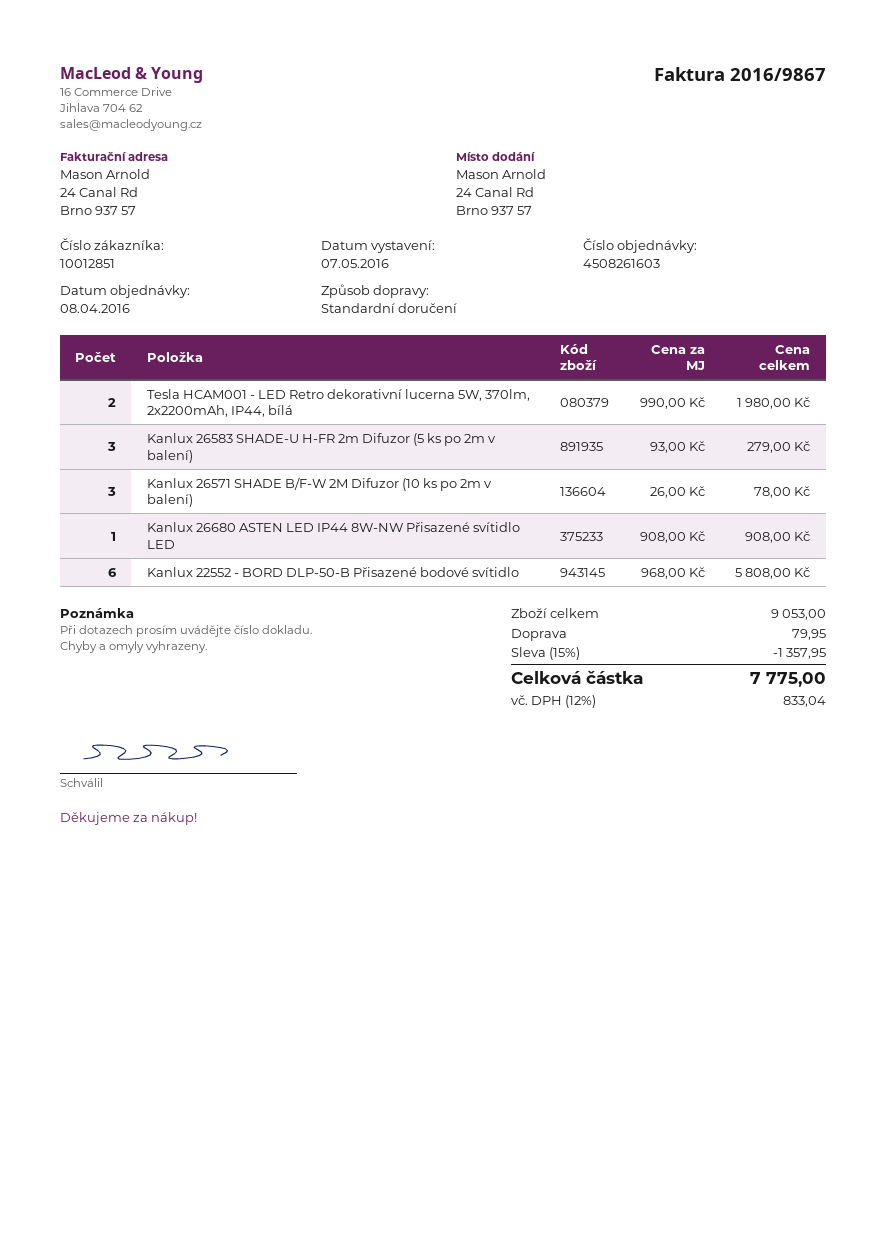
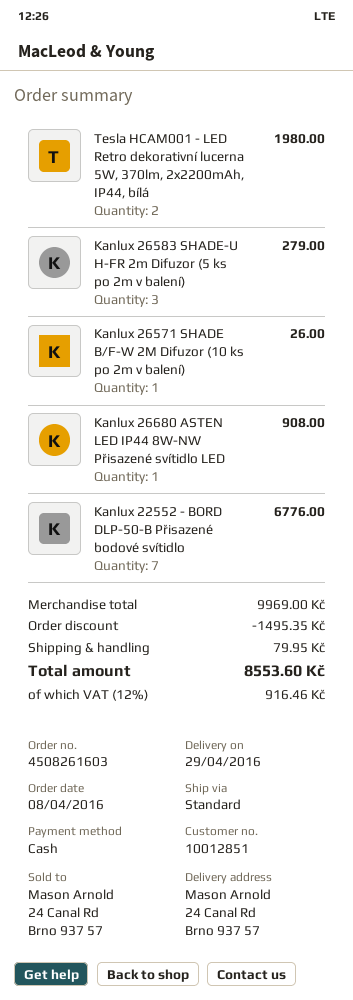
Kanlux 26571 SHADE B/F-W 2M Difuzor (10 ks po 2m v balení): 3 for 78.00 -> 1 for 26.00
Kanlux 22552 - BORD DLP-50-B Přisazené bodové svítidlo: 6 for 5808.00 -> 7 for 6776.00
subtotal: 9053.00 -> 9969.00
discount: 1357.95 -> 1495.35
tax: 12% = 833.04 -> 12% = 916.46
total: 7775.00 -> 8553.60

